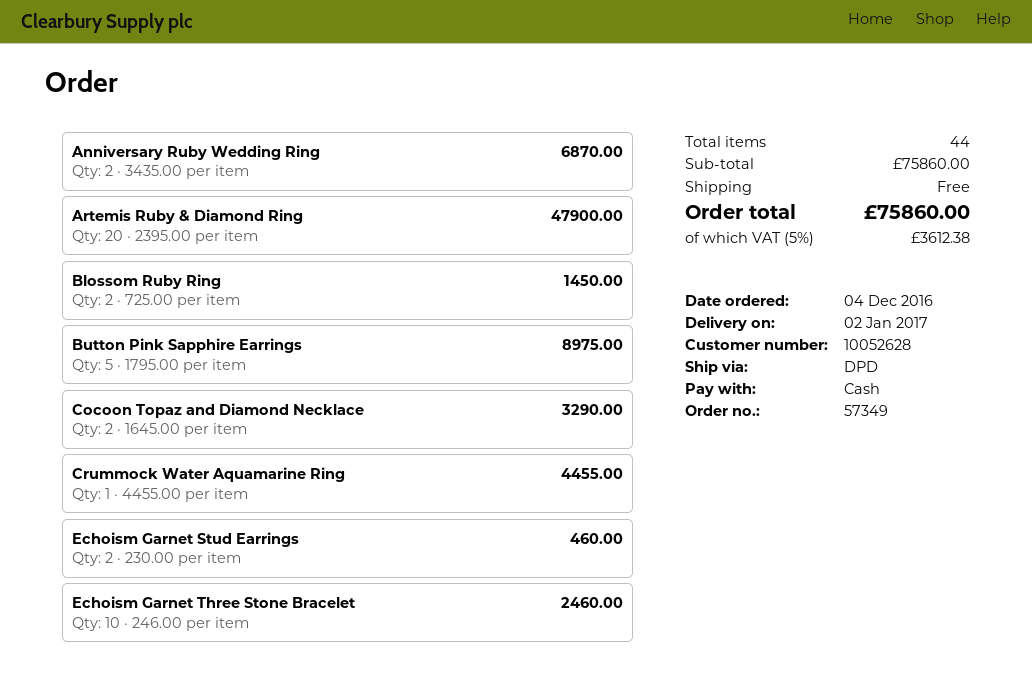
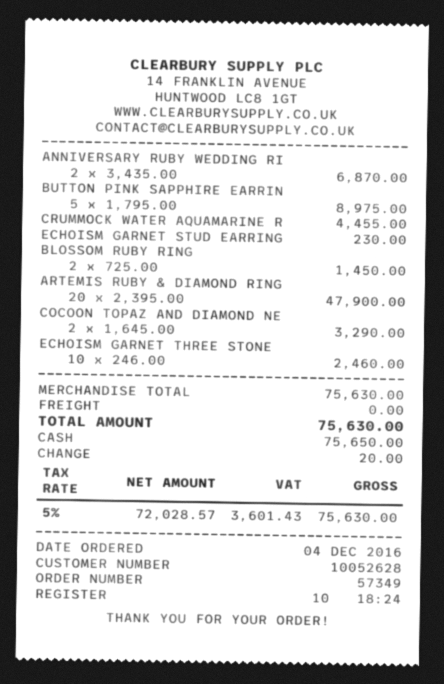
Echoism Garnet Stud Earrings: 2 x 230.00 = 460.00 -> 1 x 230.00 = 230.00
subtotal: 75860.00 -> 75630.00
tax: 5% = 3612.38 -> 5% = 3601.43
total: 75860.00 -> 75630.00

